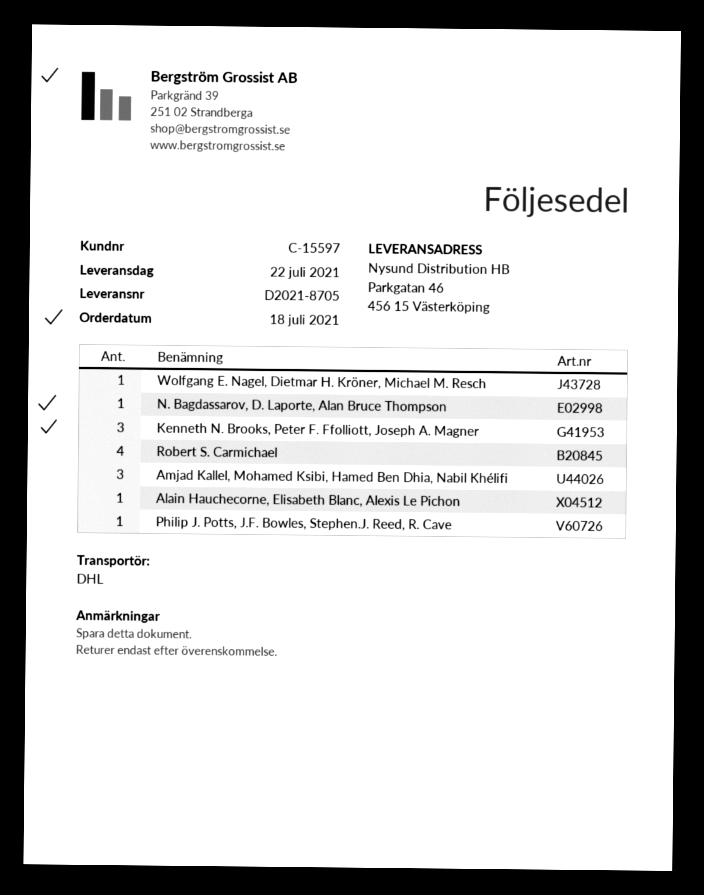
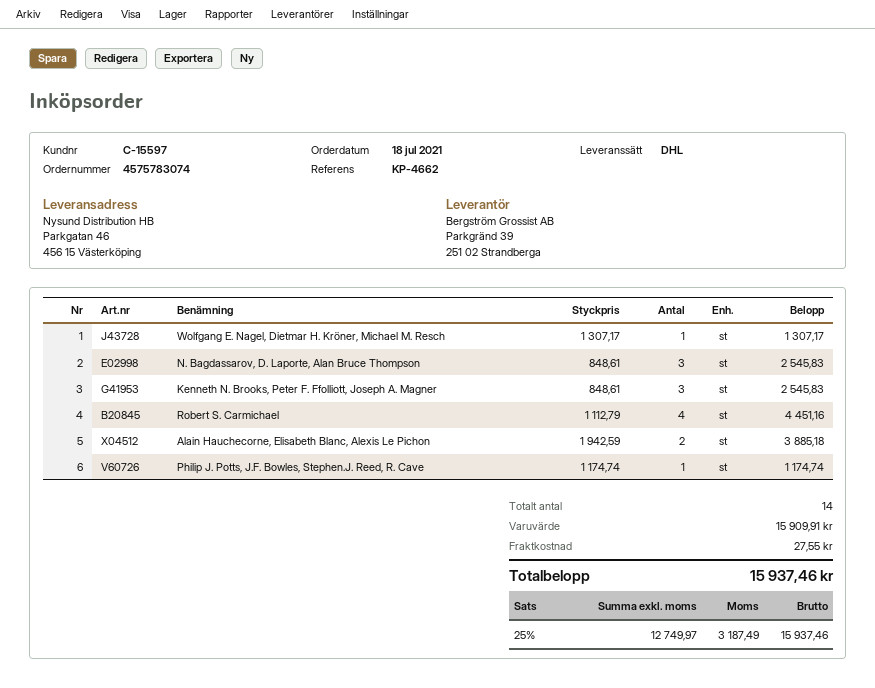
N. Bagdassarov, D. Laporte, Alan Bruce Thompson: 1 -> 3
Amjad Kallel, Mohamed Ksibi, Hamed Ben Dhia, Nabil Khélifi: 3 -> none
Alain Hauchecorne, Elisabeth Blanc, Alexis Le Pichon: 1 -> 2

